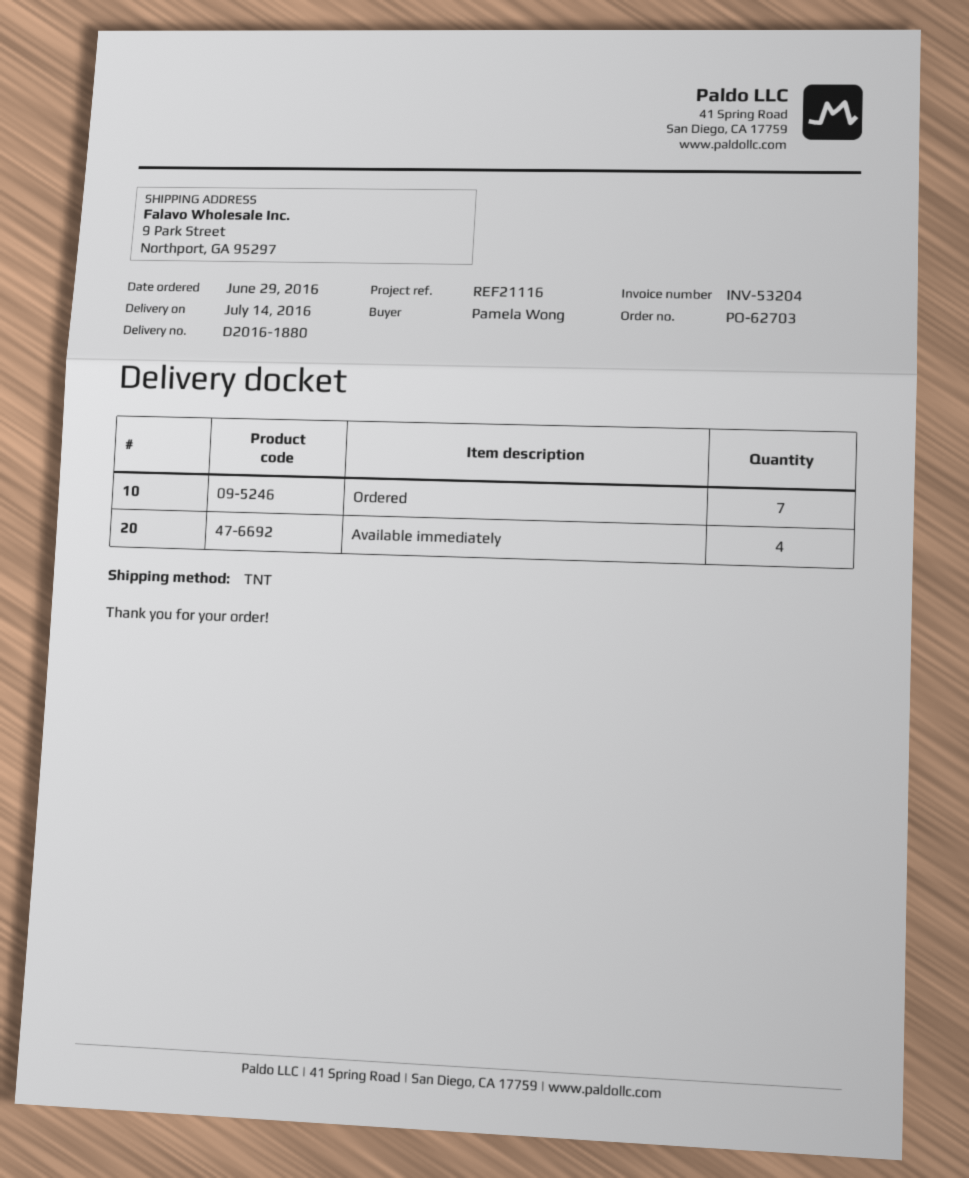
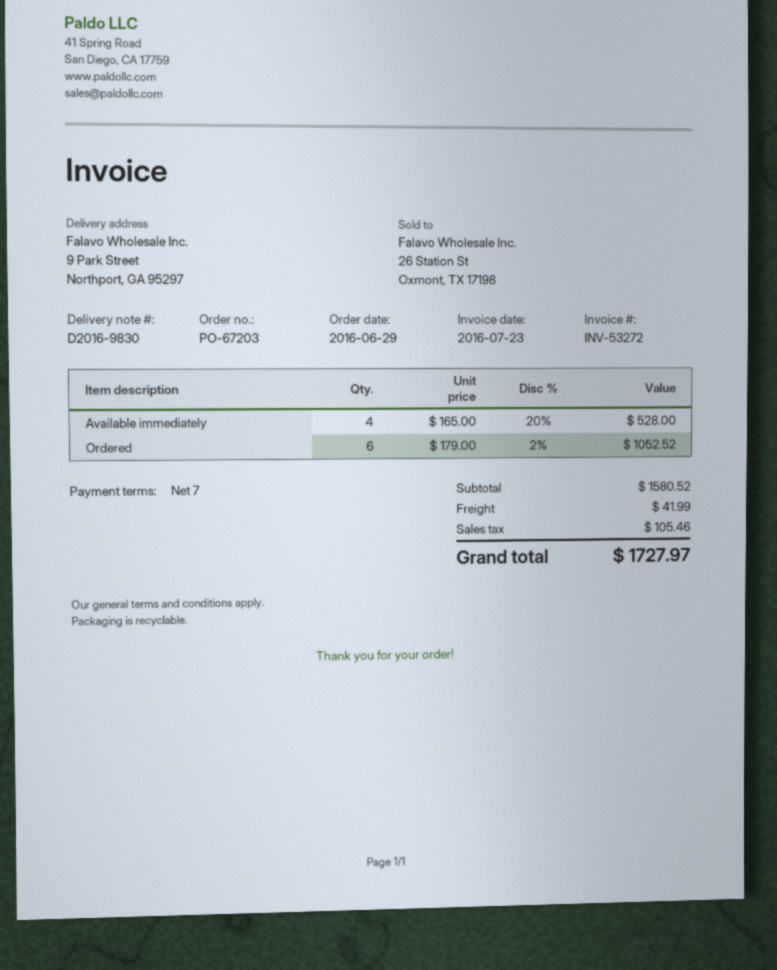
order number: PO-62703 -> PO-67203
delivery note number: D2016-1880 -> D2016-9830
invoice number: INV-53204 -> INV-53272
Ordered: 7 -> 6

